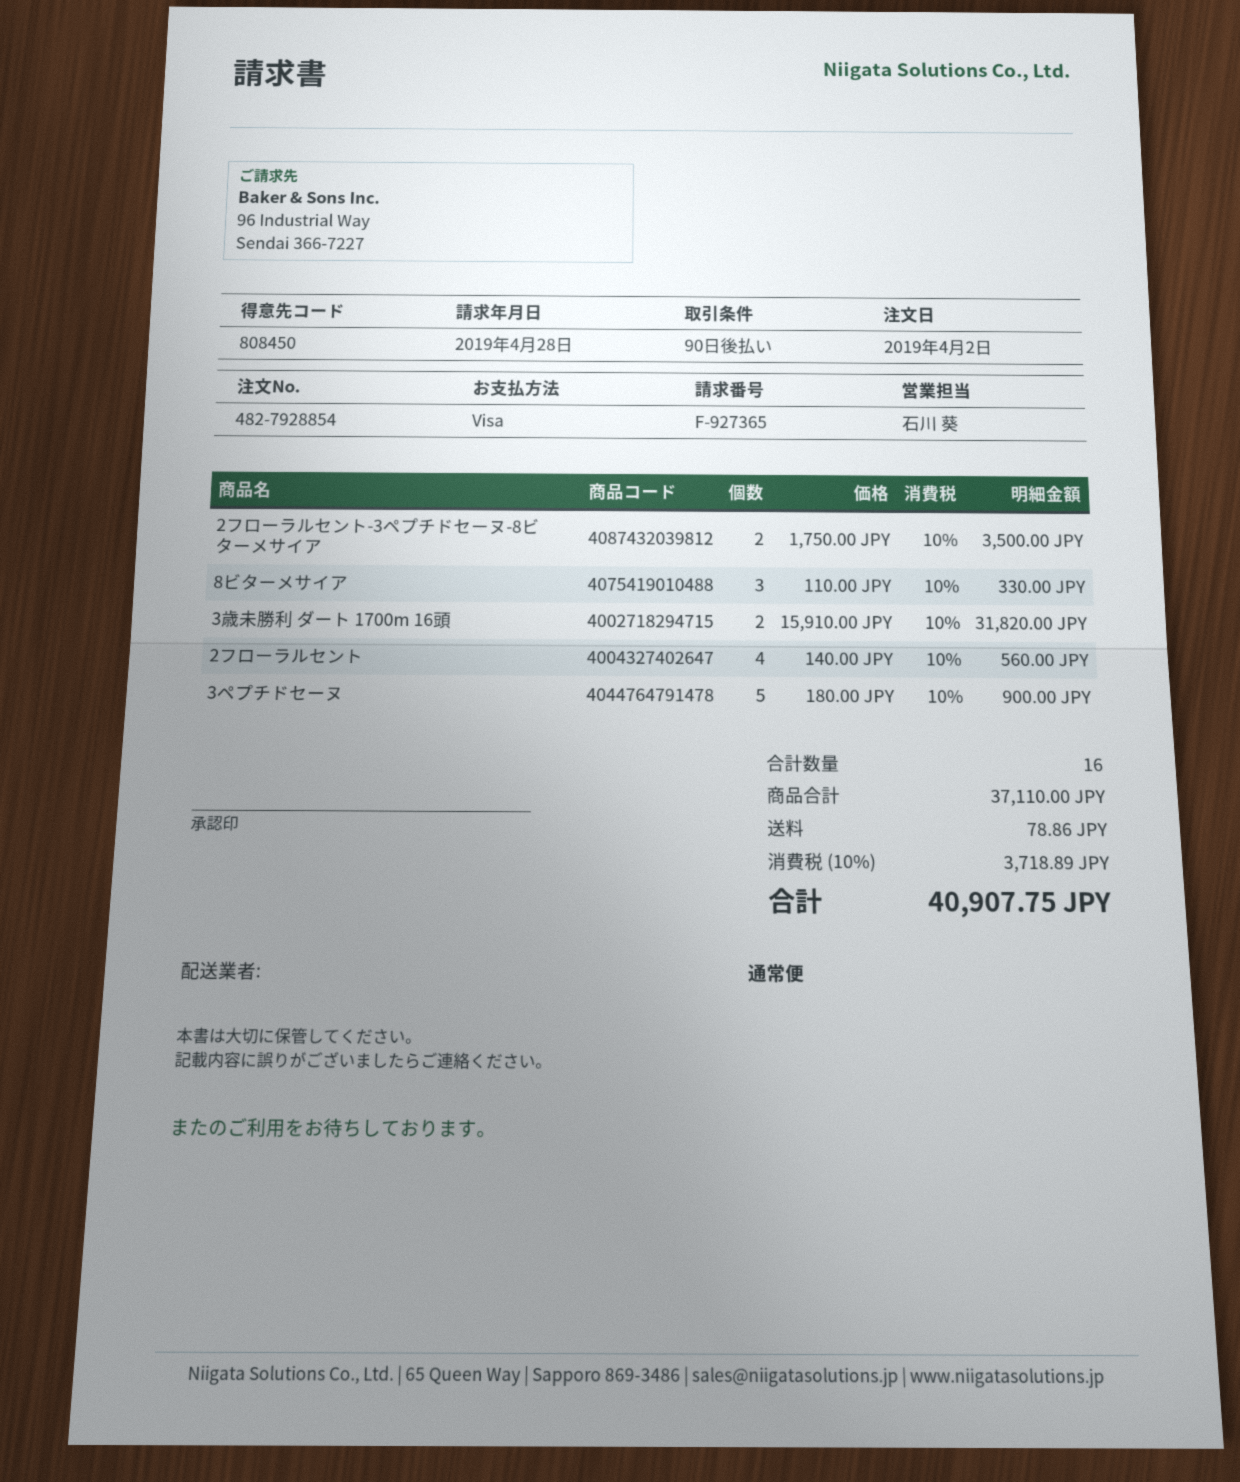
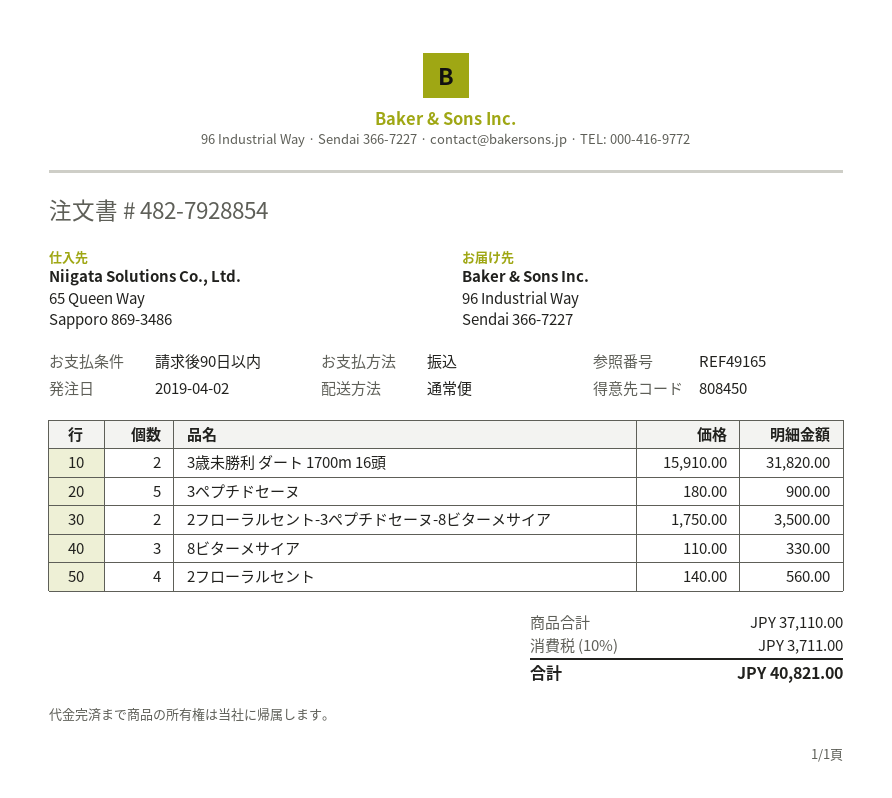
payment method: Visa -> bank transfer
shipping: 78.86 -> none
tax: 10% = 3718.89 -> 10% = 3711.00
total: 40907.75 -> 40821.00

